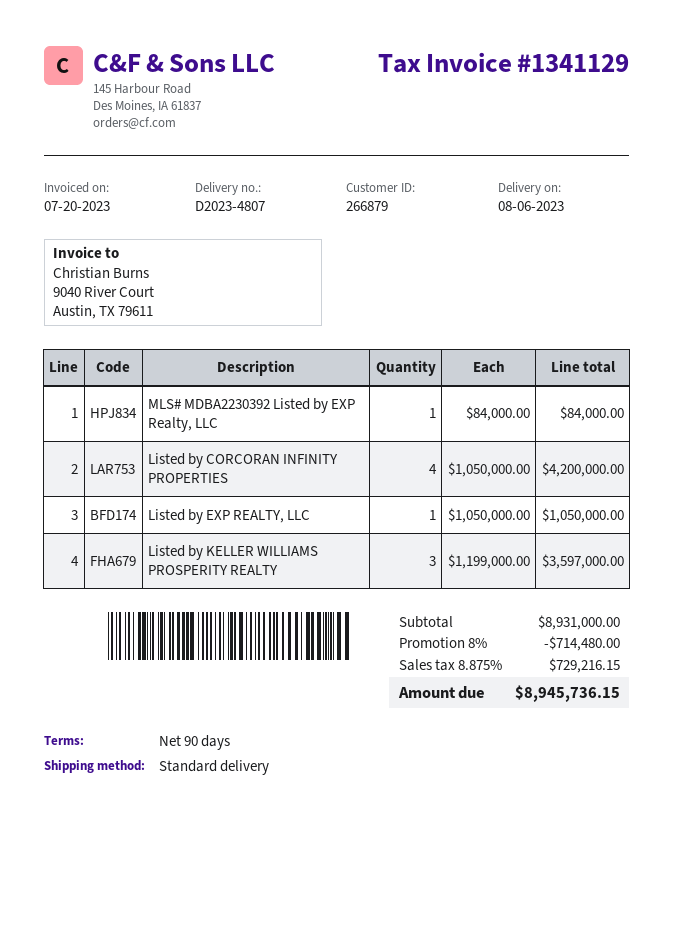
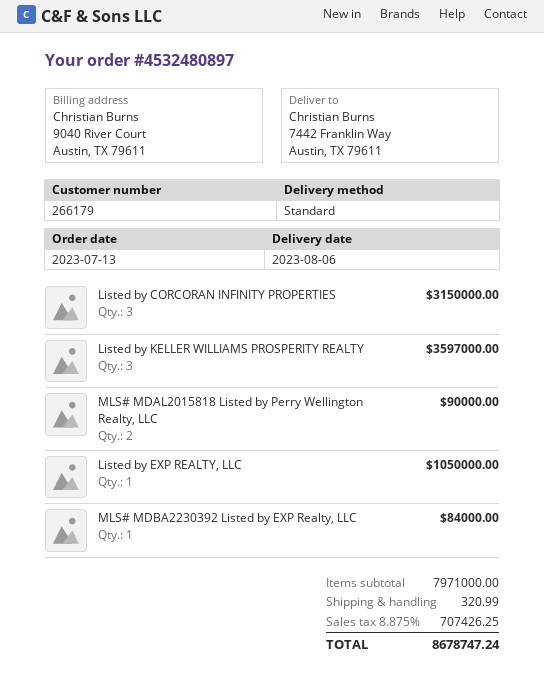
customer number: 266879 -> 266179
Listed by CORCORAN INFINITY PROPERTIES: 4 for 4200000.00 -> 3 for 3150000.00
MLS# MDAL2015818 Listed by Perry Wellington Realty, LLC: none -> 2 for 90000.00
subtotal: 8931000.00 -> 7971000.00
discount: 8% = 714480.00 -> none
shipping: none -> 320.99
tax: 8.875% = 729216.15 -> 8.875% = 707426.25
total: 8945736.15 -> 8678747.24

